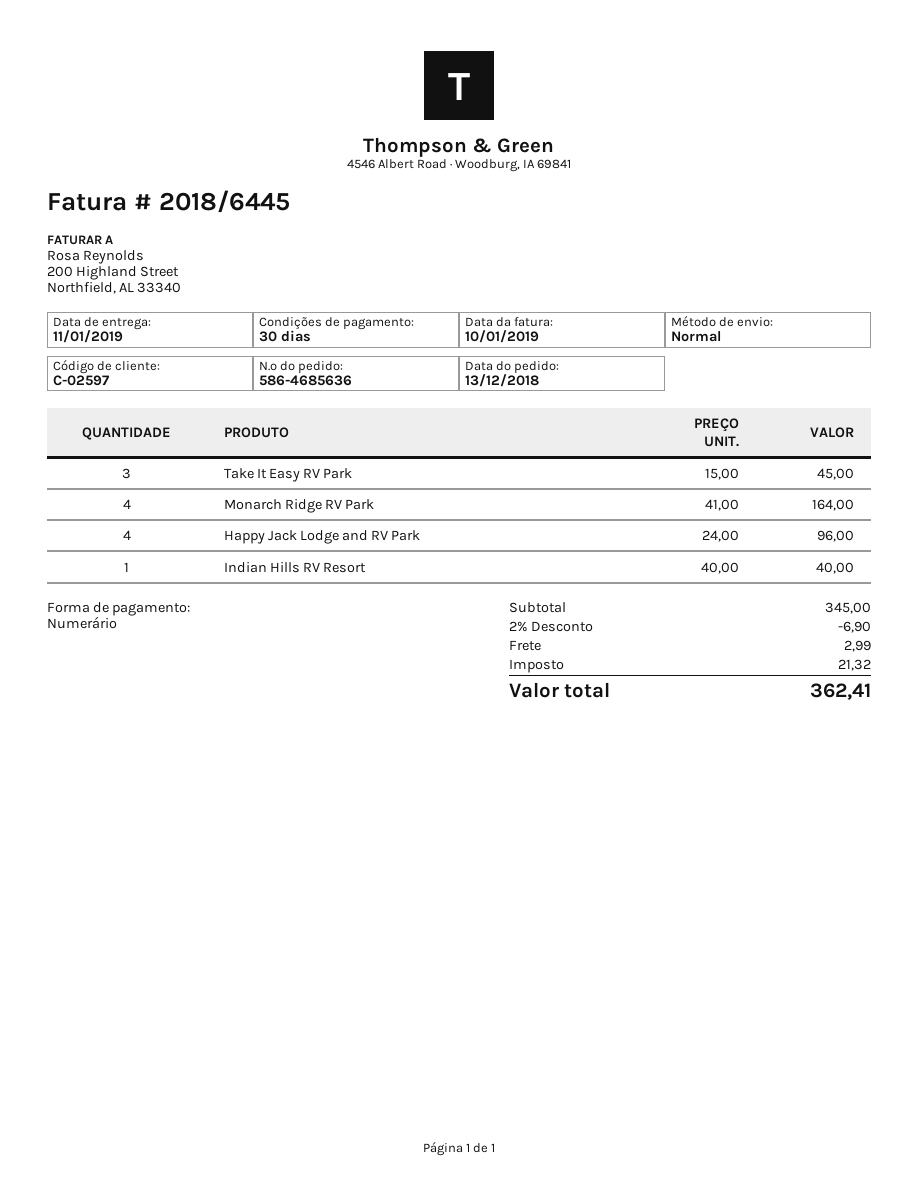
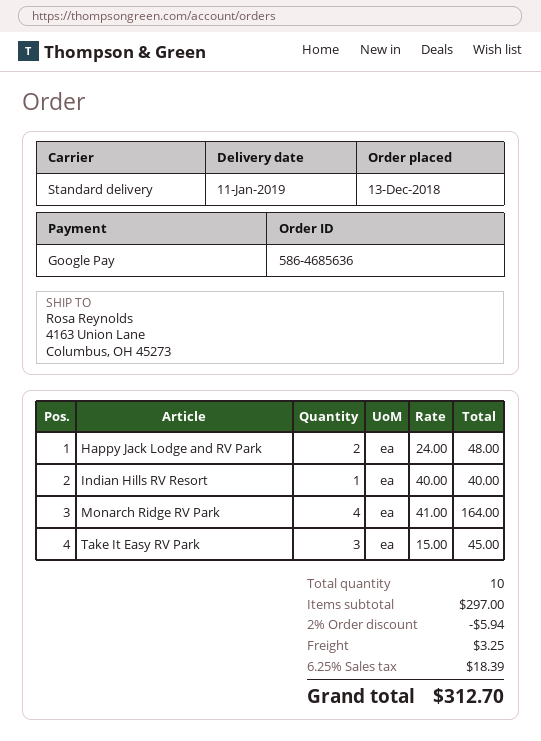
payment method: cash -> Google Pay
Happy Jack Lodge and RV Park: 4 x 24.00 = 96.00 -> 2 x 24.00 = 48.00
subtotal: 345.00 -> 297.00
discount: 2% = 6.90 -> 2% = 5.94
shipping: 2.99 -> 3.25
tax: 21.32 -> 18.39
total: 362.41 -> 312.70

